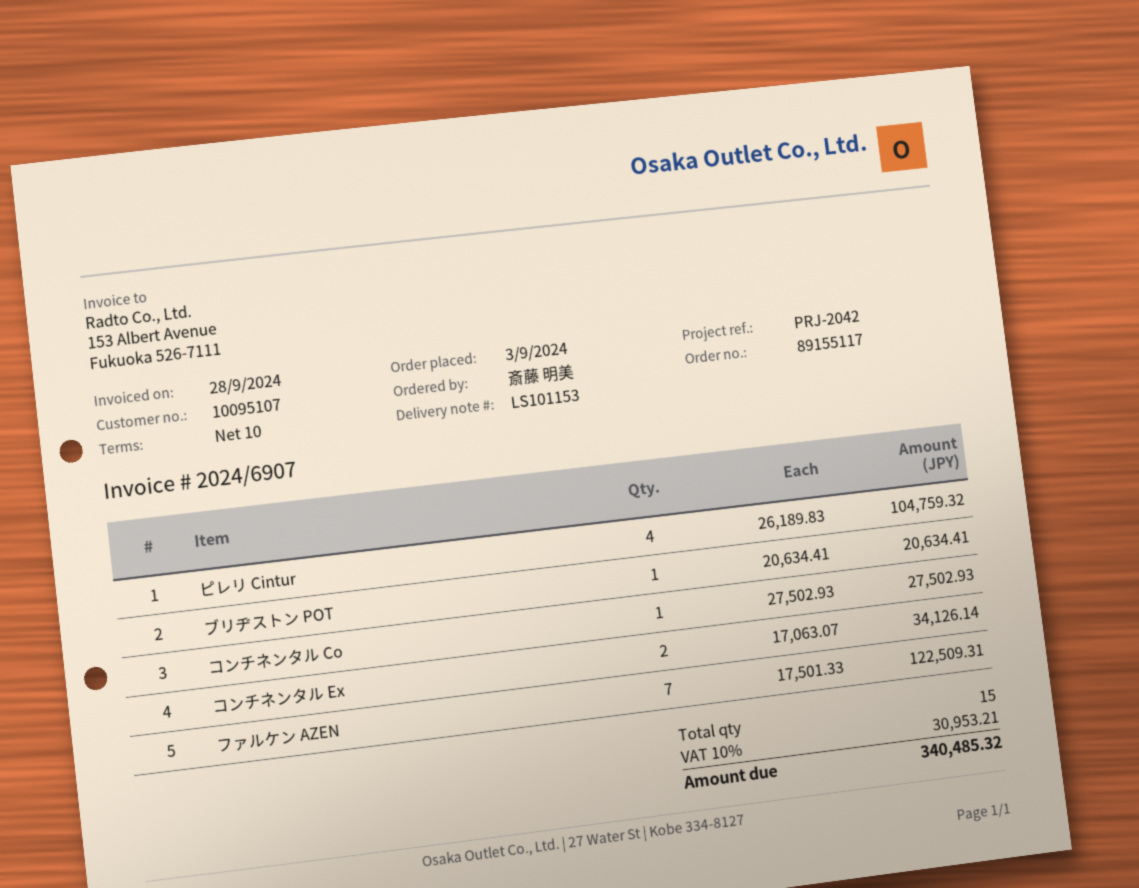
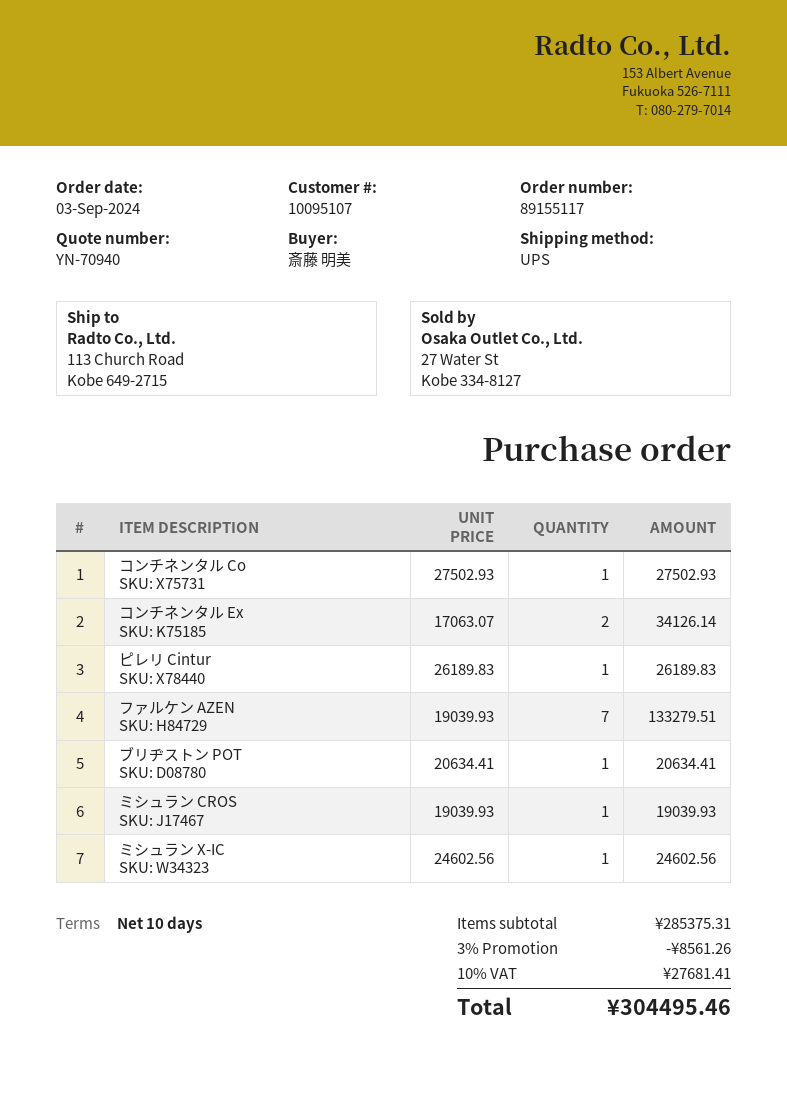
ピレリ Cintur: 4 x 26189.83 = 104759.32 -> 1 x 26189.83 = 26189.83
ファルケン AZEN: 7 x 17501.33 = 122509.31 -> 7 x 19039.93 = 133279.51
ミシュラン CROS: none -> 1 x 19039.93 = 19039.93
ミシュラン X-IC: none -> 1 x 24602.56 = 24602.56
discount: none -> 3% = 8561.26
tax: 10% = 30953.21 -> 10% = 27681.41
total: 340485.32 -> 304495.46

